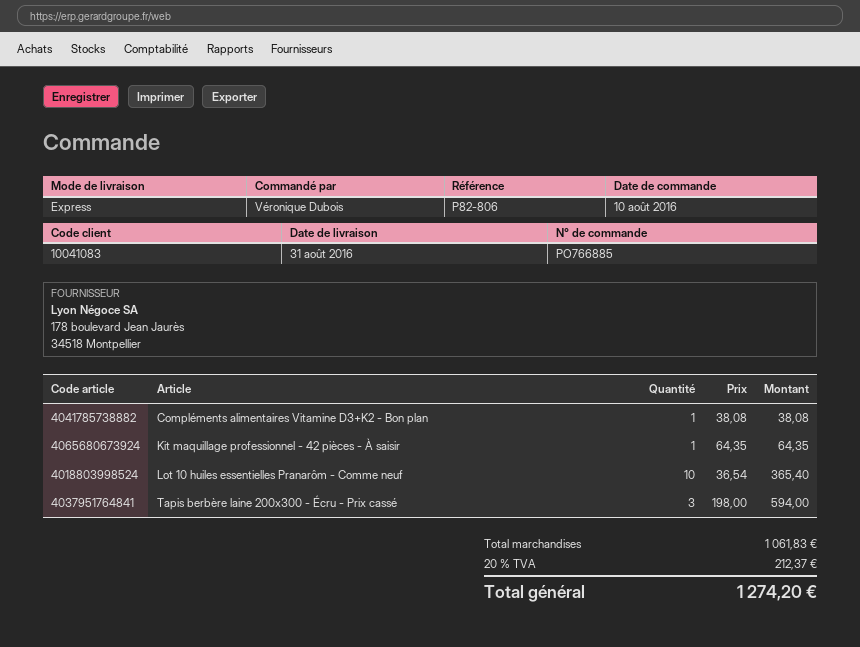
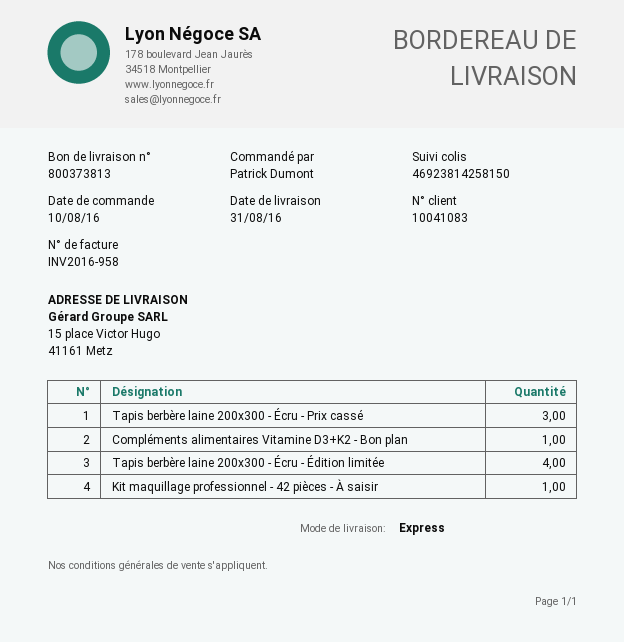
ordered by: Véronique Dubois -> Patrick Dumont
Lot 10 huiles essentielles Pranarôm - Comme neuf: 10 -> none
Tapis berbère laine 200x300 - Écru - Édition limitée: none -> 4

